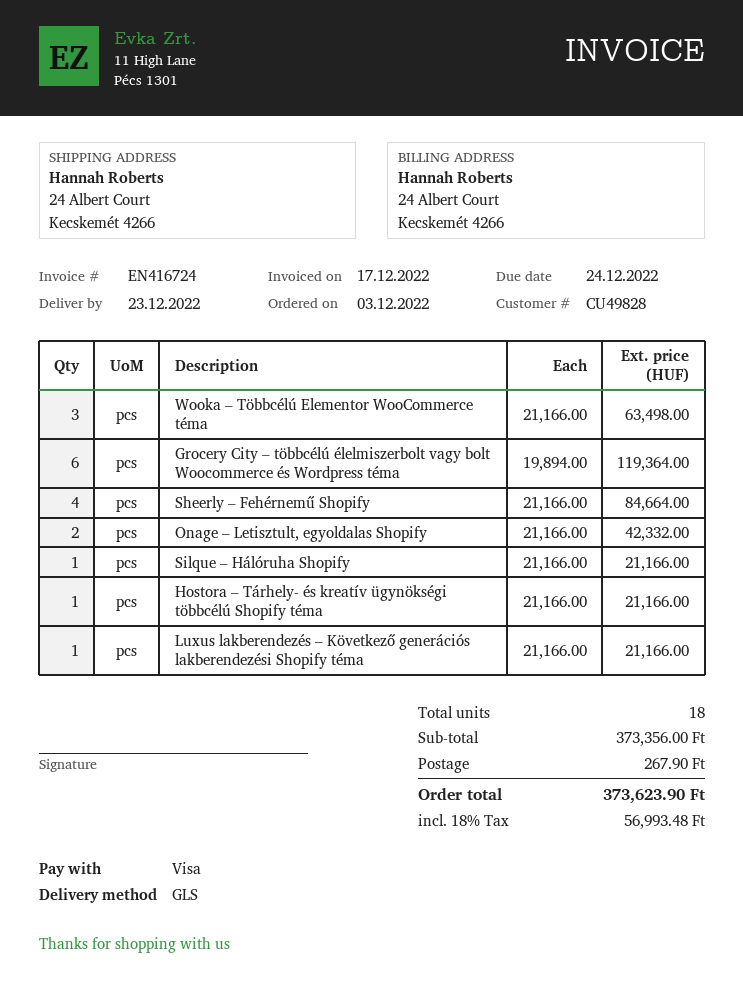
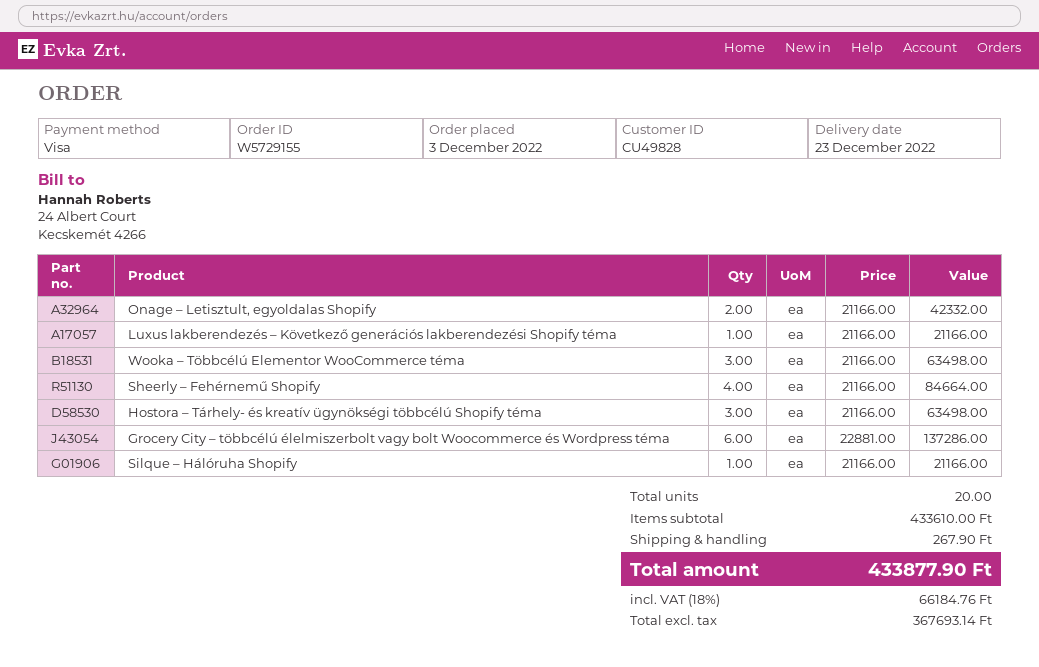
Grocery City – többcélú élelmiszerbolt vagy bolt Woocommerce és Wordpress téma: 6 x 19894.00 = 119364.00 -> 6 x 22881.00 = 137286.00
Hostora – Tárhely- és kreatív ügynökségi többcélú Shopify téma: 1 x 21166.00 = 21166.00 -> 3 x 21166.00 = 63498.00
total quantity: 18 -> 20
subtotal: 373356.00 -> 433610.00
tax: 18% = 56993.48 -> 18% = 66184.76
total: 373623.90 -> 433877.90

